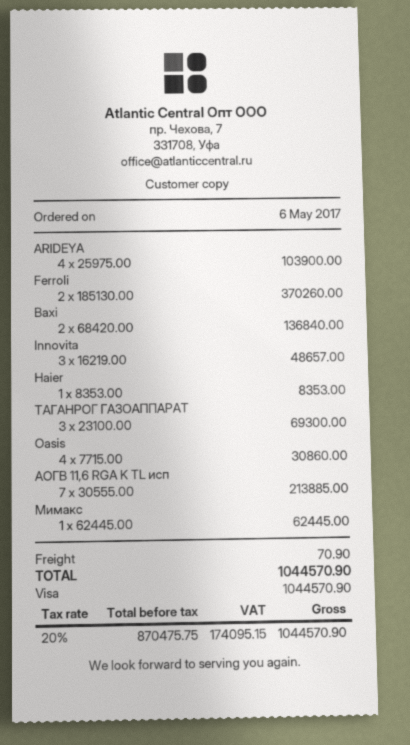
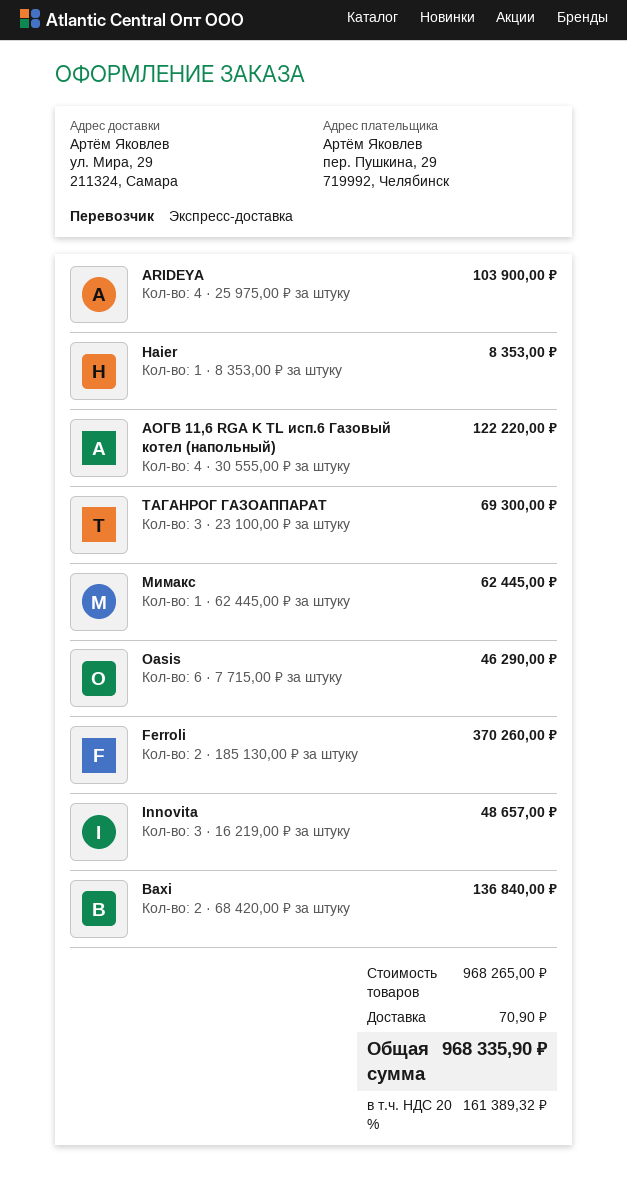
Oasis: 4 x 7715.00 = 30860.00 -> 6 x 7715.00 = 46290.00
АОГВ 11,6 RGA K TL исп: 7 x 30555.00 = 213885.00 -> 4 x 30555.00 = 122220.00
tax: 20% = 174095.15 -> 20% = 161389.32
total: 1044570.90 -> 968335.90

